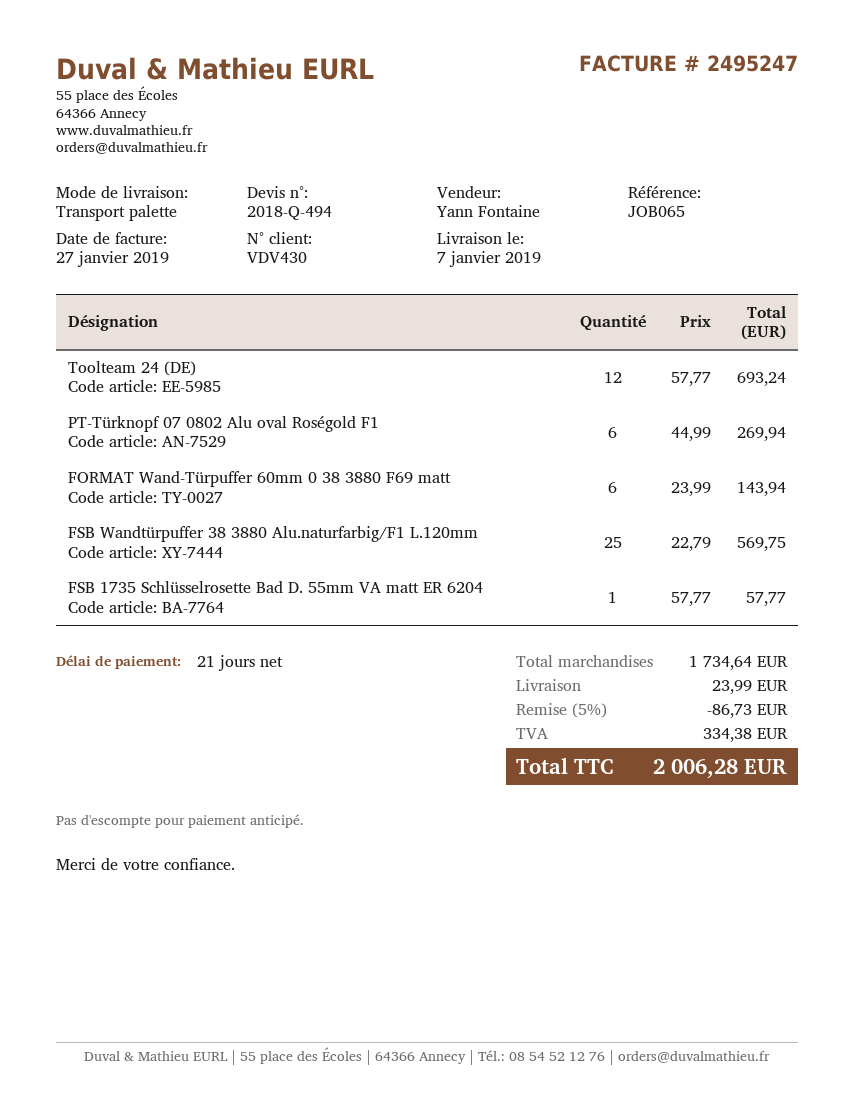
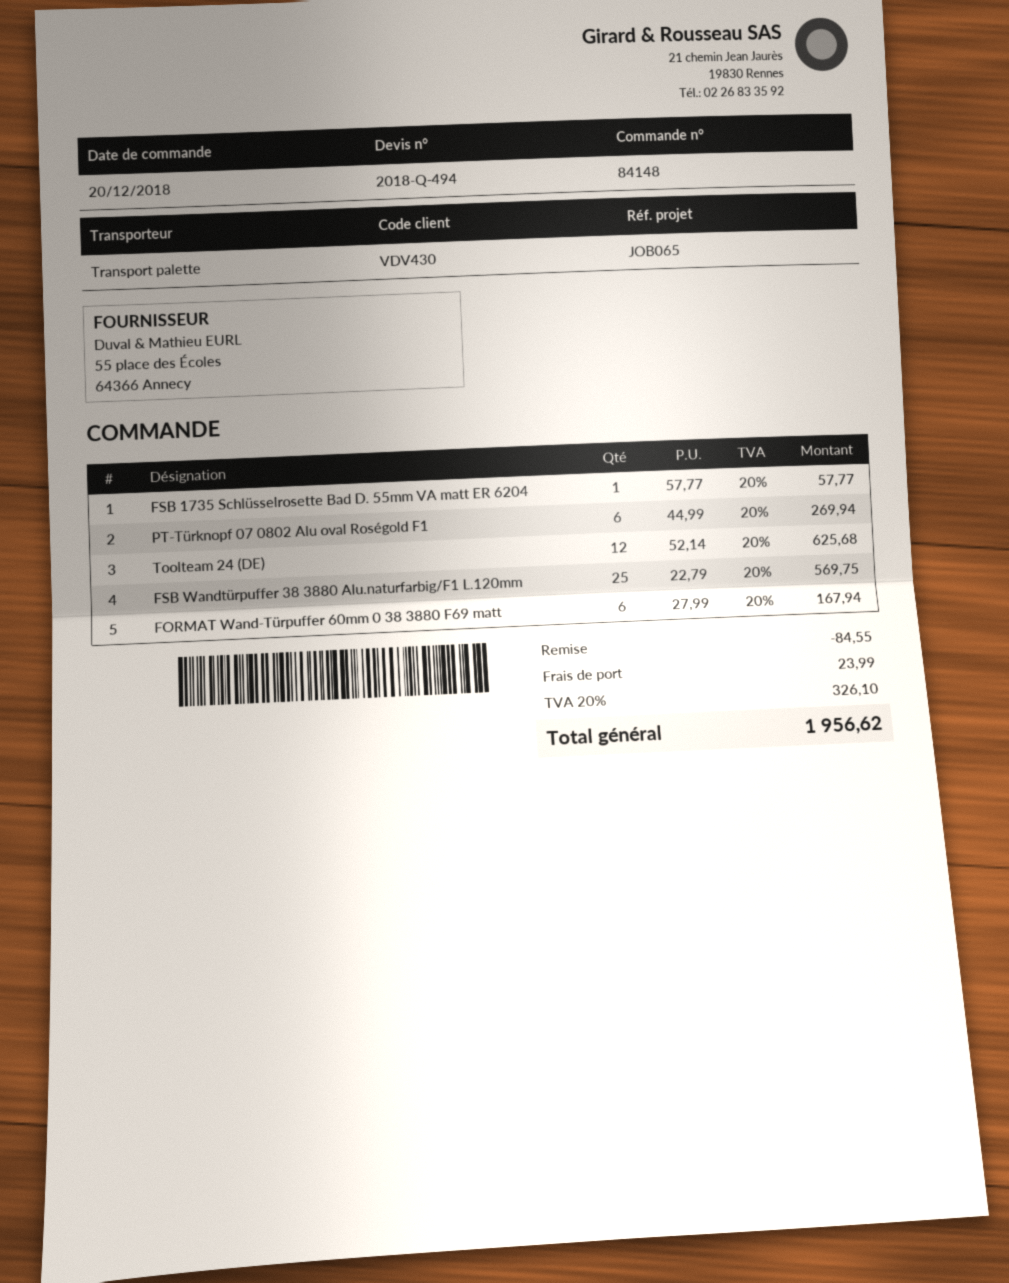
Toolteam 24 (DE): 12 x 57.77 = 693.24 -> 12 x 52.14 = 625.68
FORMAT Wand-Türpuffer 60mm 0 38 3880 F69 matt: 6 x 23.99 = 143.94 -> 6 x 27.99 = 167.94
discount: 86.73 -> 84.55
tax: 334.38 -> 326.10
total: 2006.28 -> 1956.62

